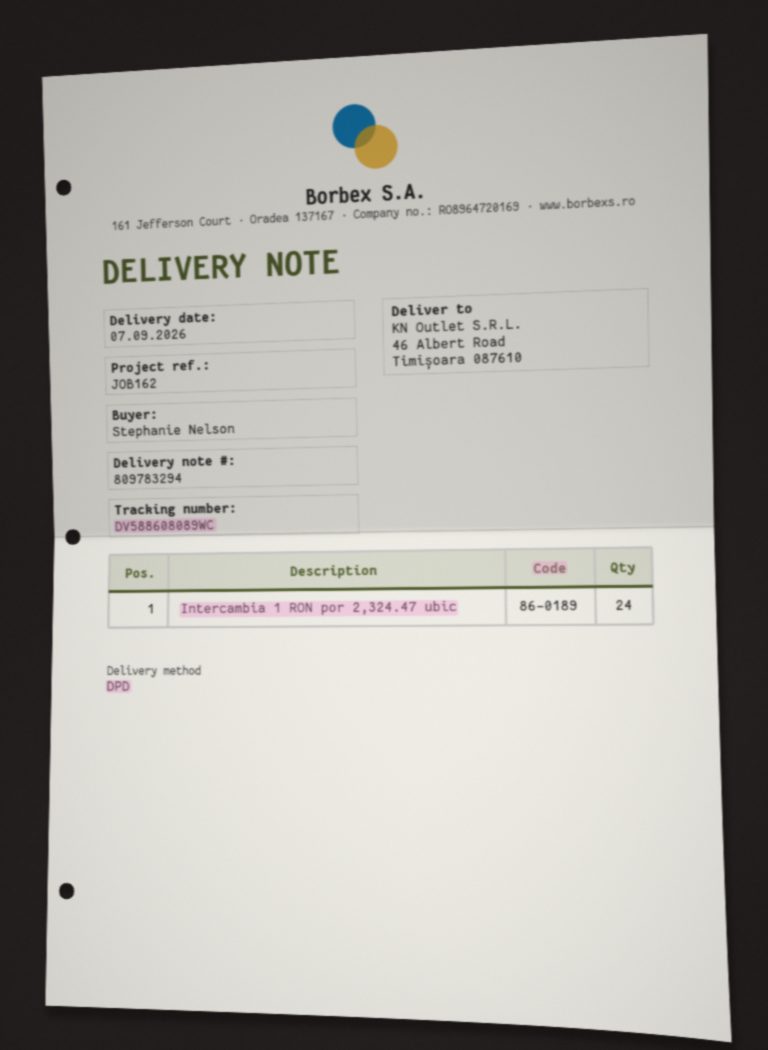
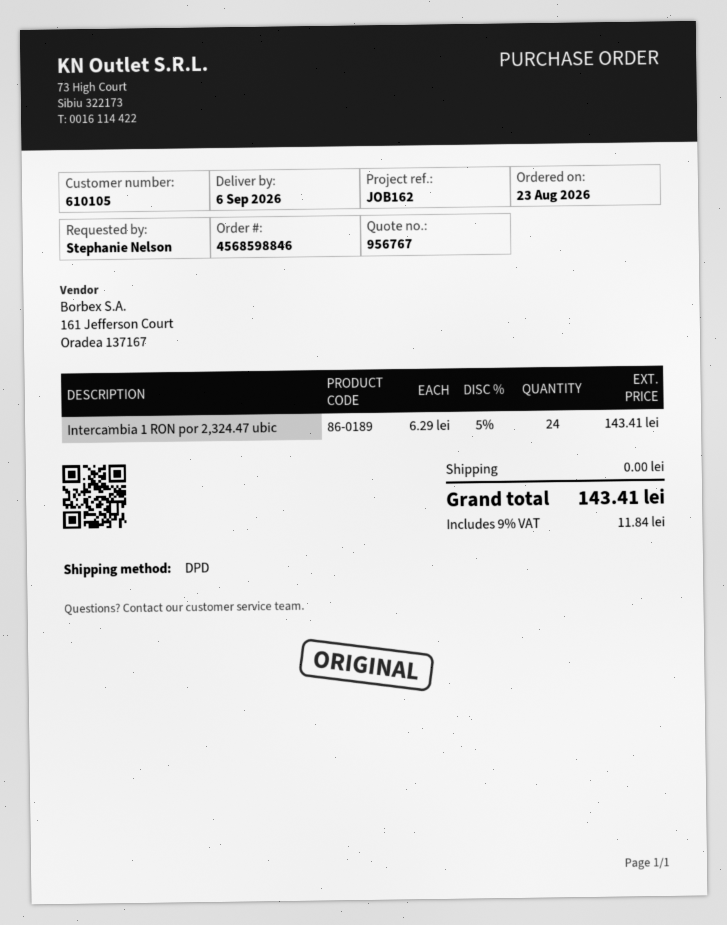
delivery date: 2026-09-07 -> 2026-09-06

